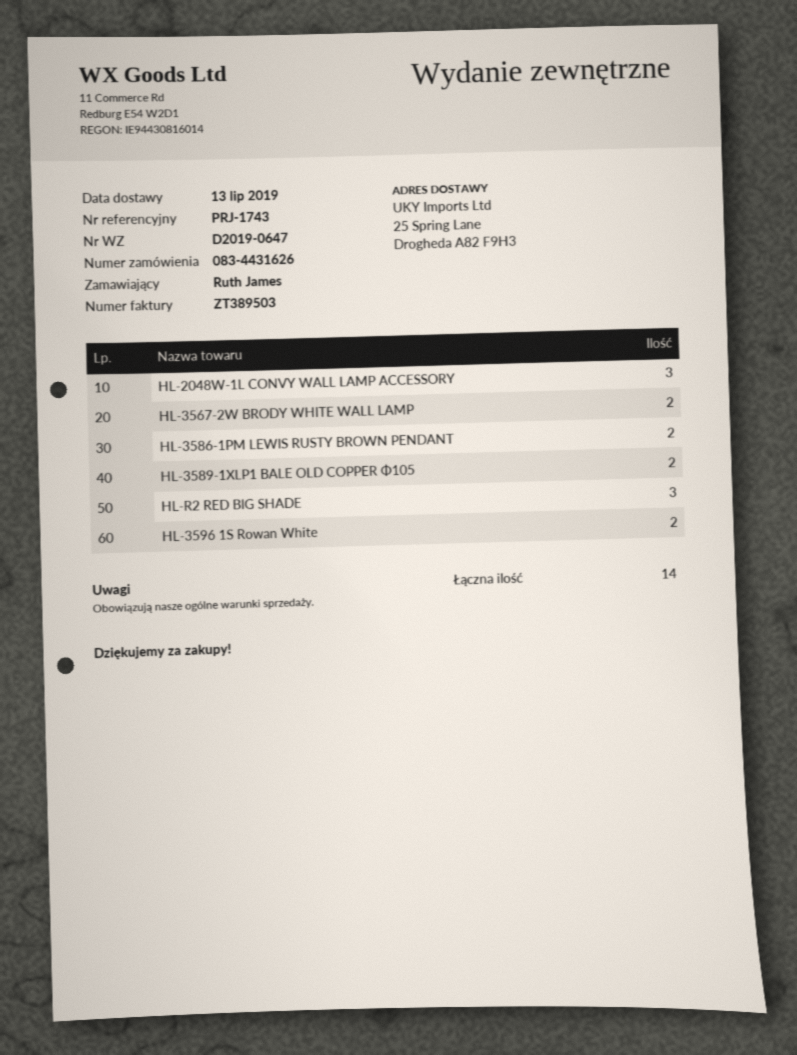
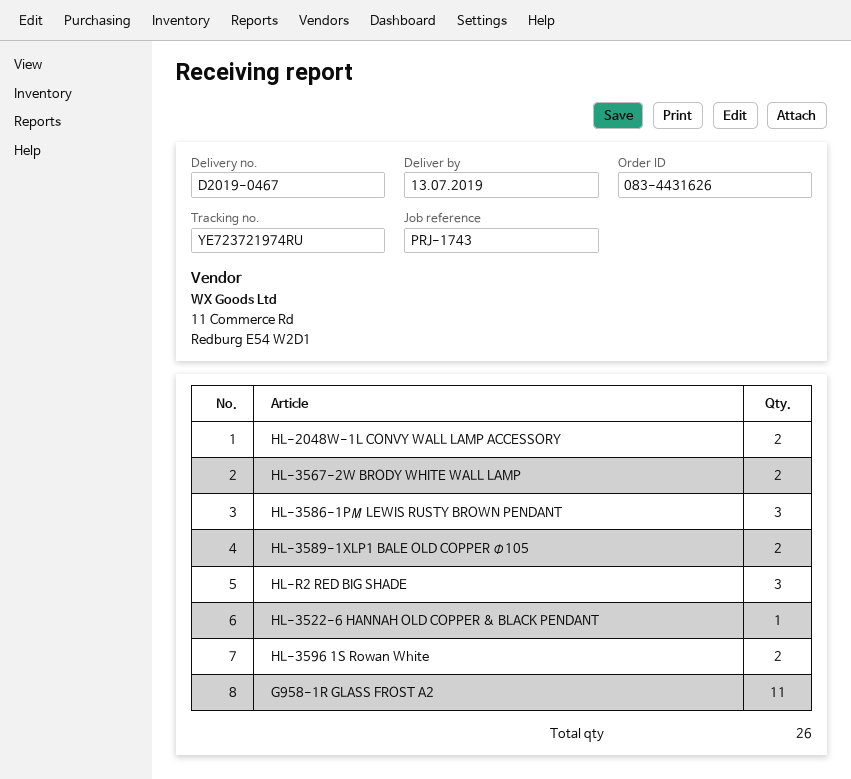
delivery note number: D2019-0647 -> D2019-0467
HL-2048W-1L CONVY WALL LAMP ACCESSORY: 3 -> 2
HL-3586-1PΜ LEWIS RUSTY BROWN PENDANT: 2 -> 3
HL-3522-6 HANNAH OLD COPPER & BLACK PENDANT: none -> 1
G958-1R GLASS FROST A2: none -> 11
total quantity: 14 -> 26

